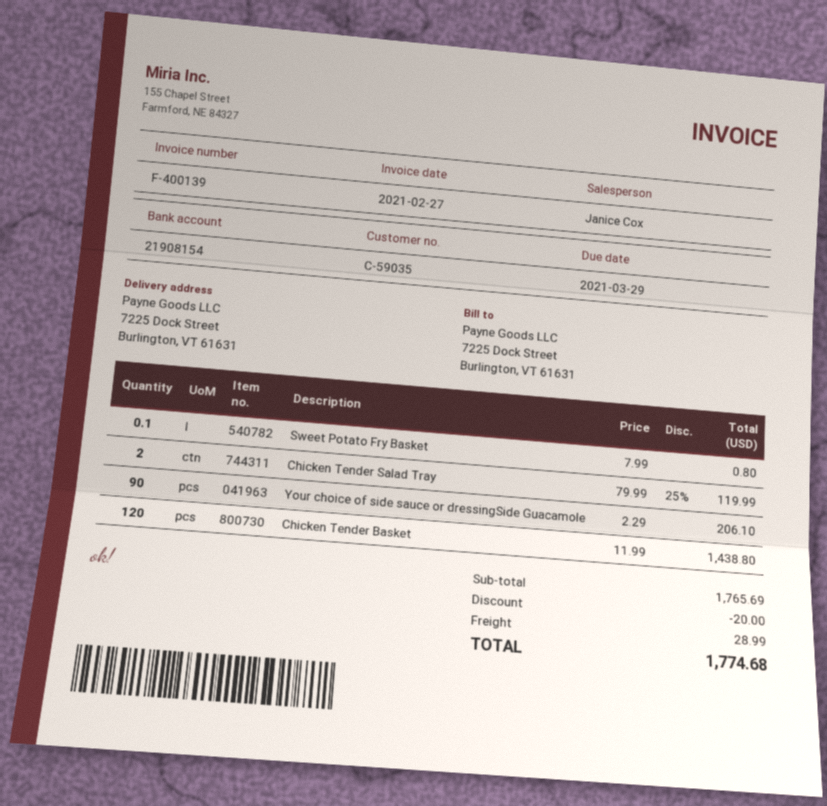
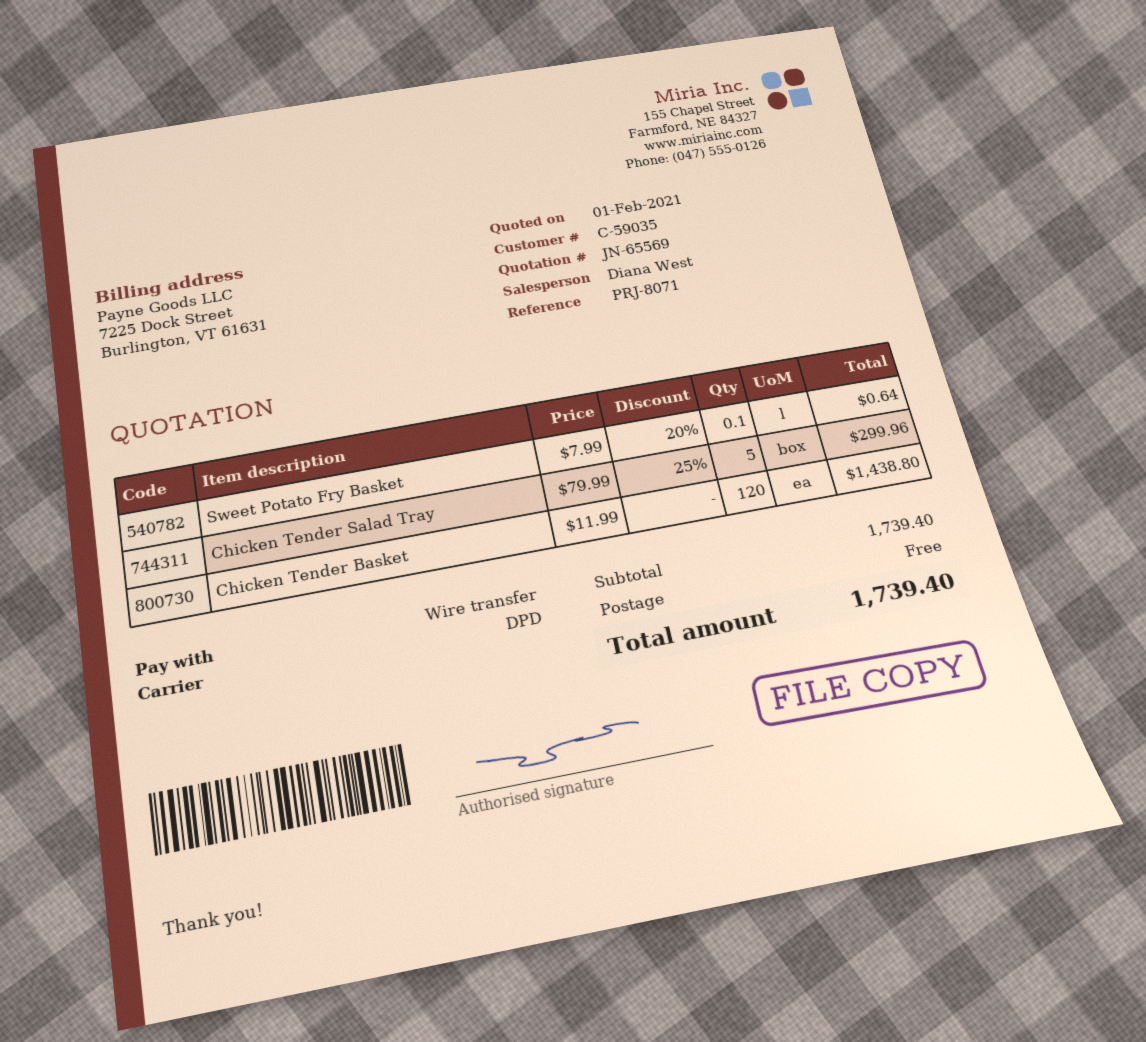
sales rep: Janice Cox -> Diana West
Sweet Potato Fry Basket: 0.1 x 7.99 = 0.80 -> 0.1 x 7.99 - 20% = 0.64
Chicken Tender Salad Tray: 2 x 79.99 - 25% = 119.99 -> 5 x 79.99 - 25% = 299.96
Your choice of side sauce or dressingSide Guacamole: 90 x 2.29 = 206.10 -> none
subtotal: 1765.69 -> 1739.40
discount: 20.00 -> none
shipping: 28.99 -> 0.00
total: 1774.68 -> 1739.40

